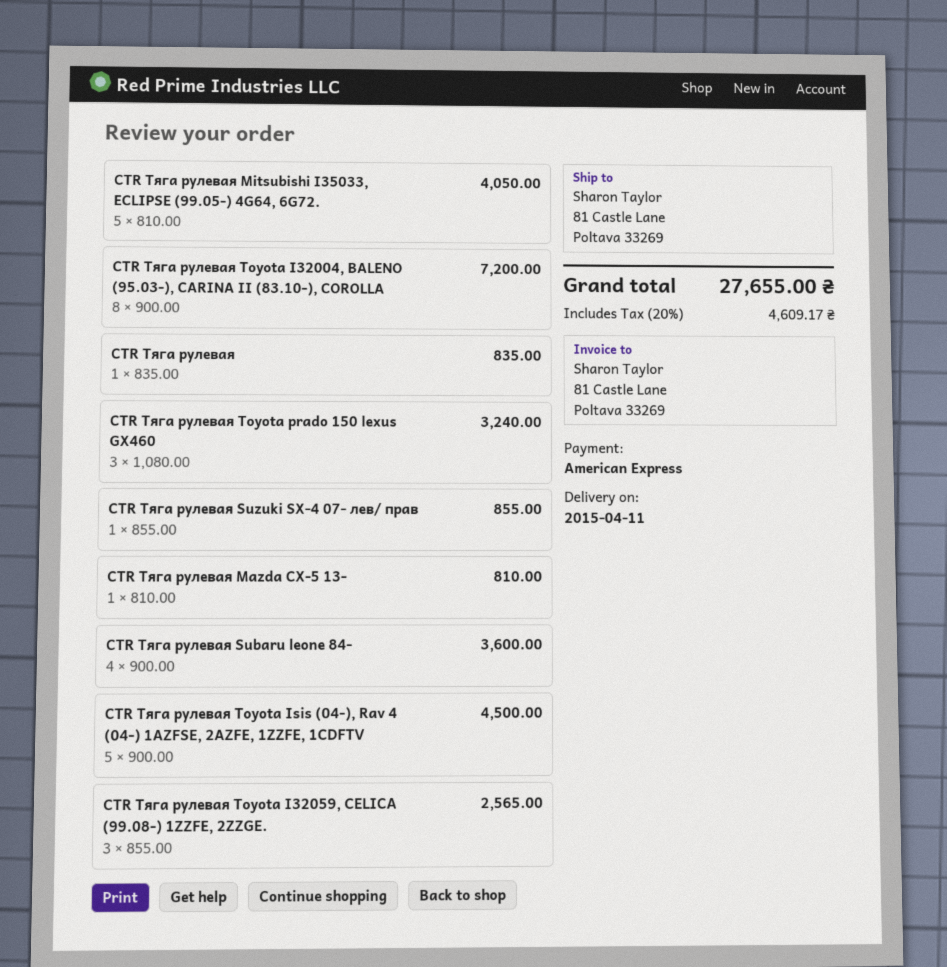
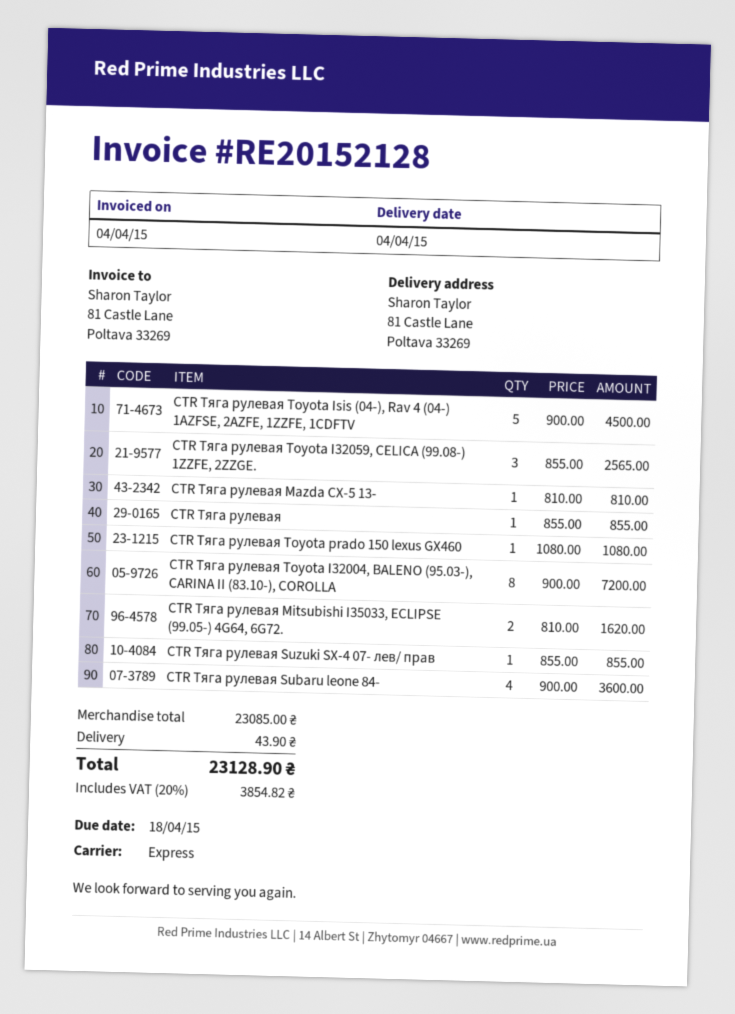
delivery date: 2015-04-11 -> 2015-04-04
CTR Тяга рулевая Mitsubishi I35033, ECLIPSE (99.05-) 4G64, 6G72.: 5 x 810.00 = 4050.00 -> 2 x 810.00 = 1620.00
CTR Тяга рулевая: 1 x 835.00 = 835.00 -> 1 x 855.00 = 855.00
CTR Тяга рулевая Toyota prado 150 lexus GX460: 3 x 1080.00 = 3240.00 -> 1 x 1080.00 = 1080.00
shipping: none -> 43.90
tax: 20% = 4609.17 -> 20% = 3854.82
total: 27655.00 -> 23128.90

